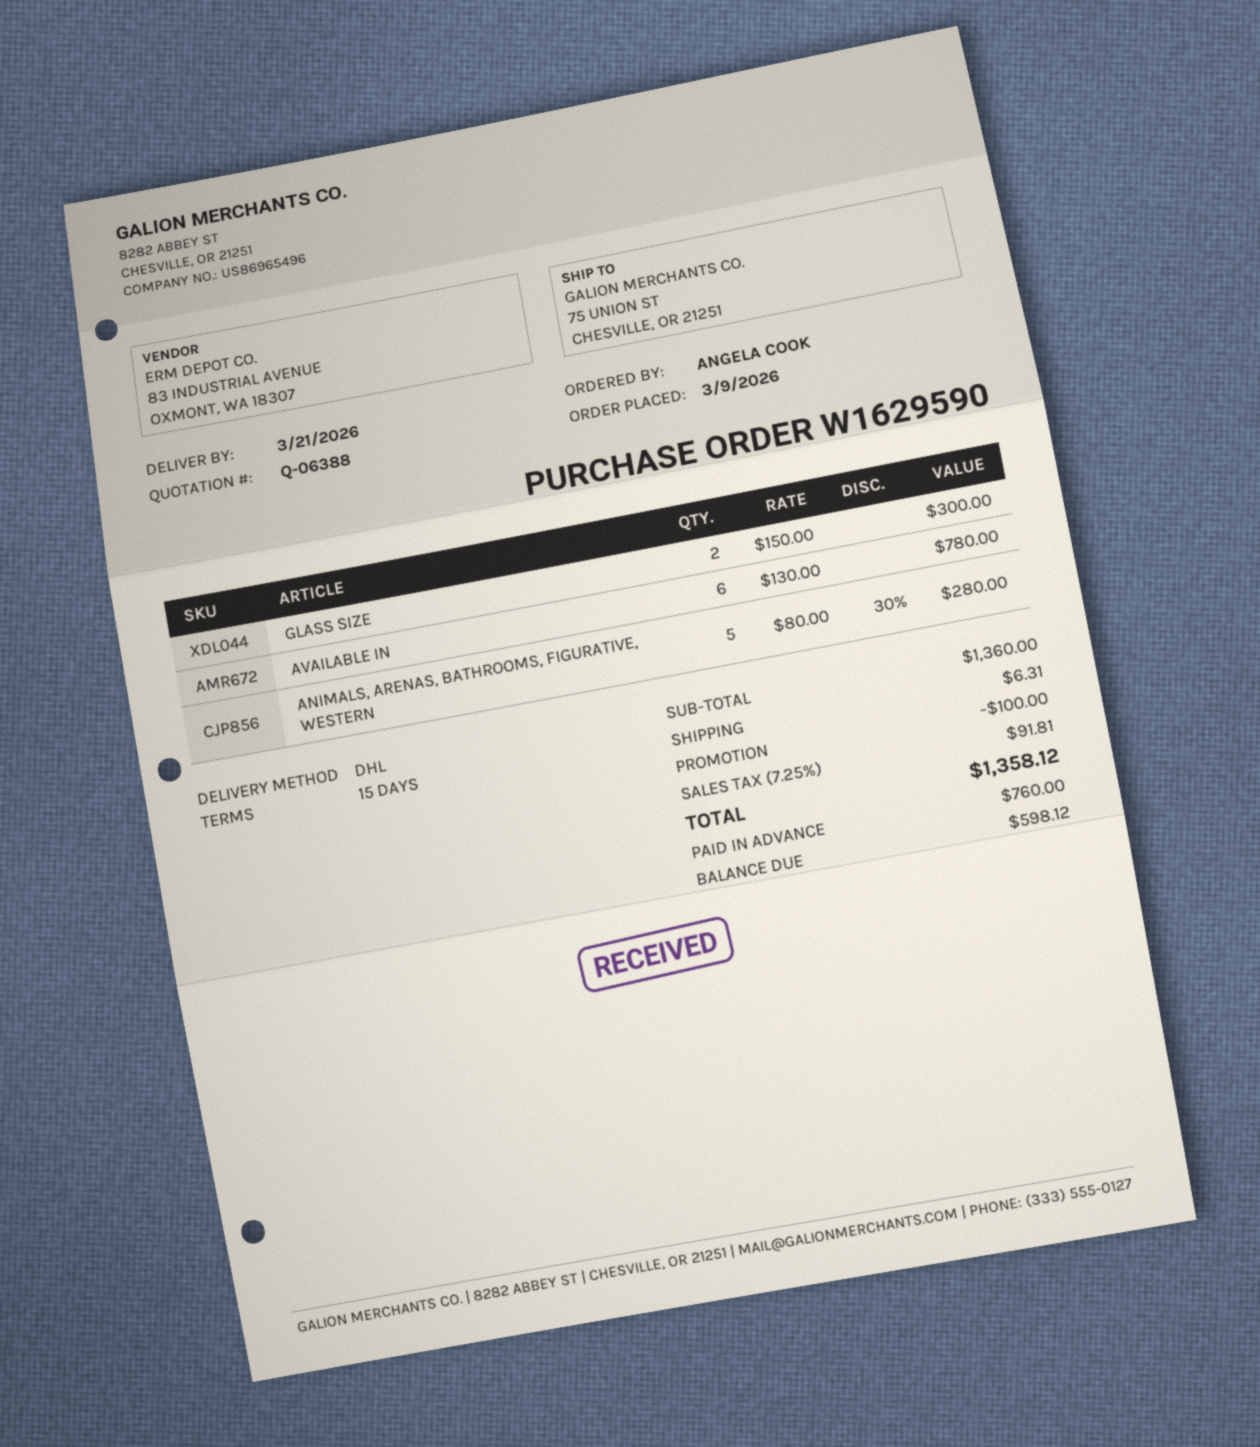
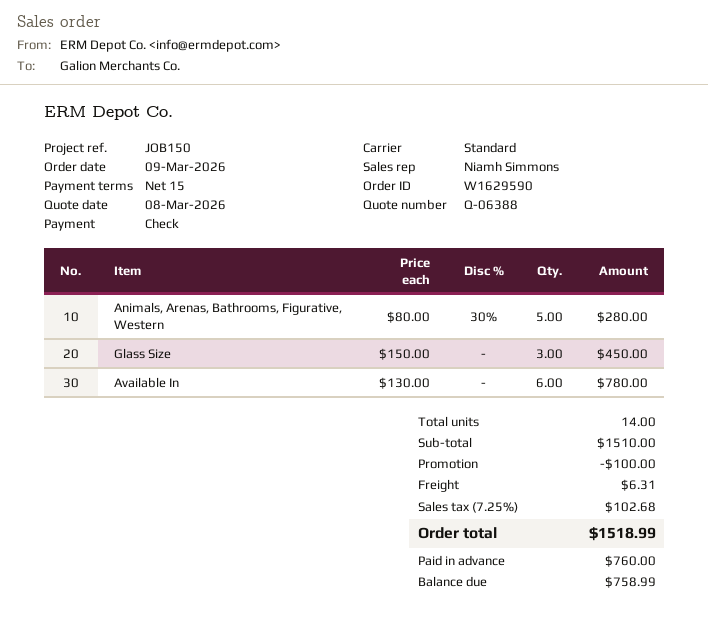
shipping method: DHL -> standard
GLASS SIZE: 2 x 150.00 = 300.00 -> 3 x 150.00 = 450.00
subtotal: 1360.00 -> 1510.00
tax: 7.25% = 91.81 -> 7.25% = 102.68
total: 1358.12 -> 1518.99
balance: 598.12 -> 758.99

